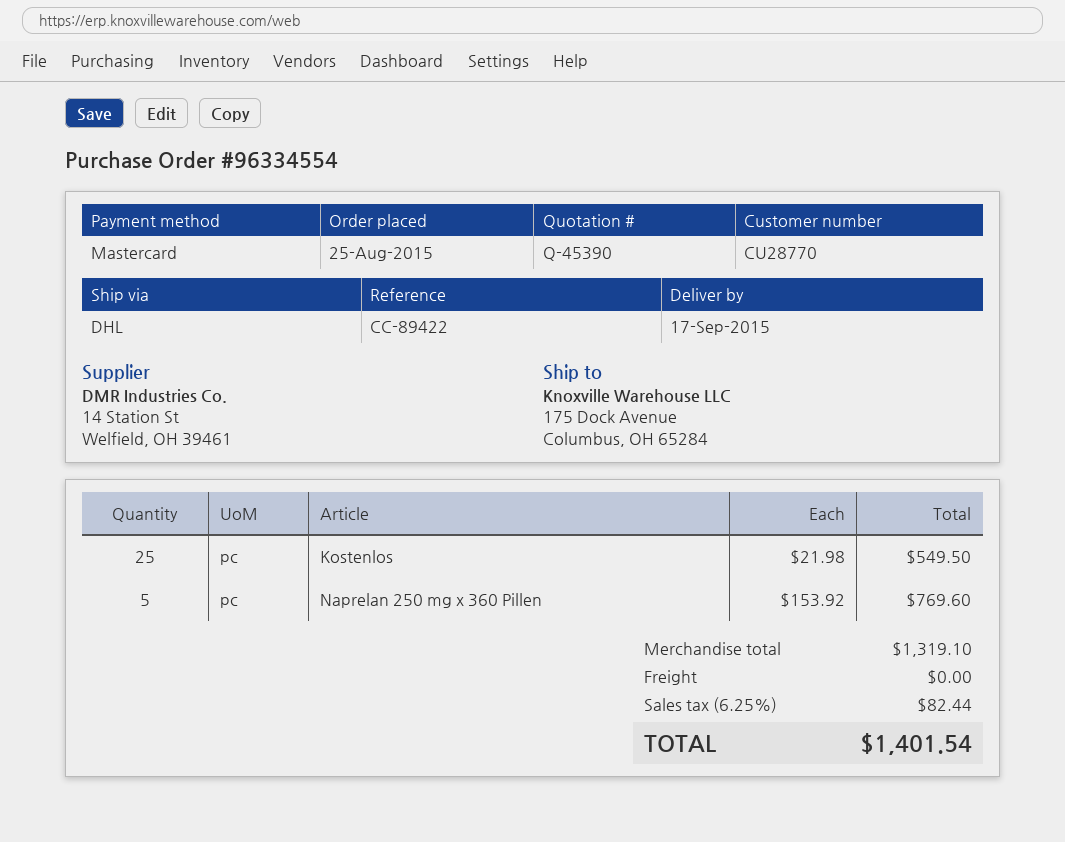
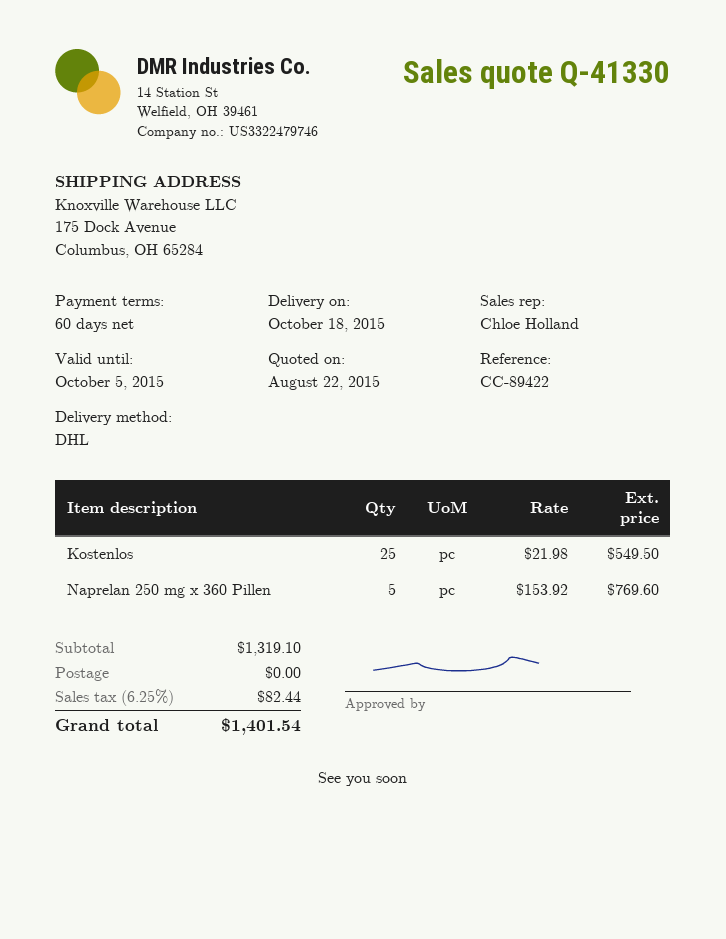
quote number: Q-45390 -> Q-41330
delivery date: 2015-09-17 -> 2015-10-18

